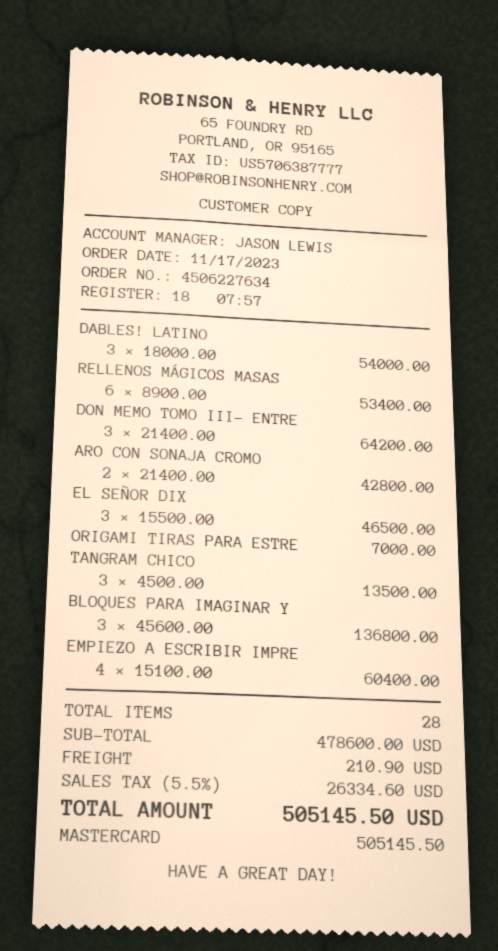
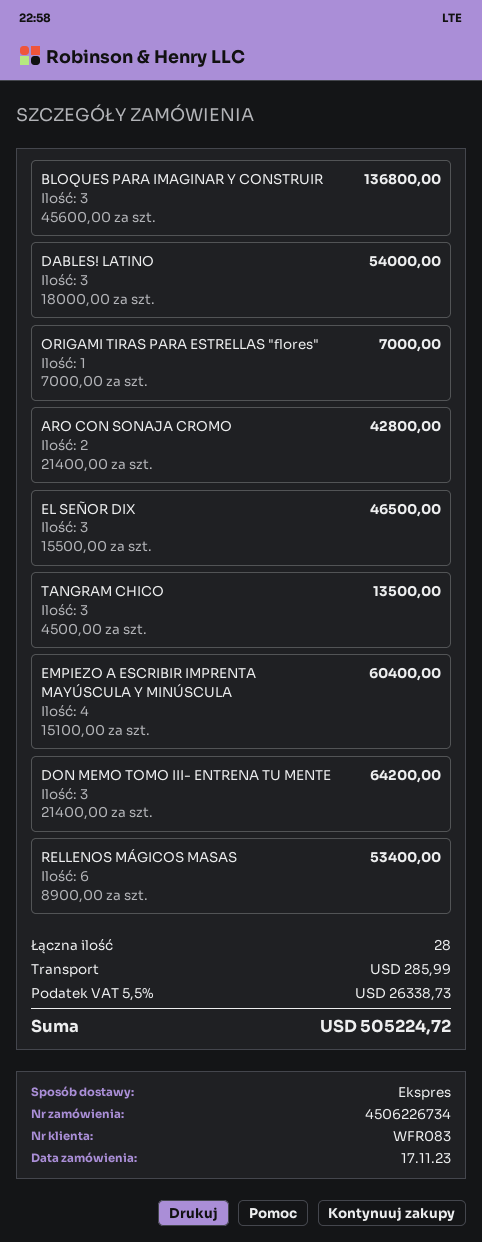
order number: 4506227634 -> 4506226734
shipping: 210.90 -> 285.99
tax: 5.5% = 26334.60 -> 5.5% = 26338.73
total: 505145.50 -> 505224.72

